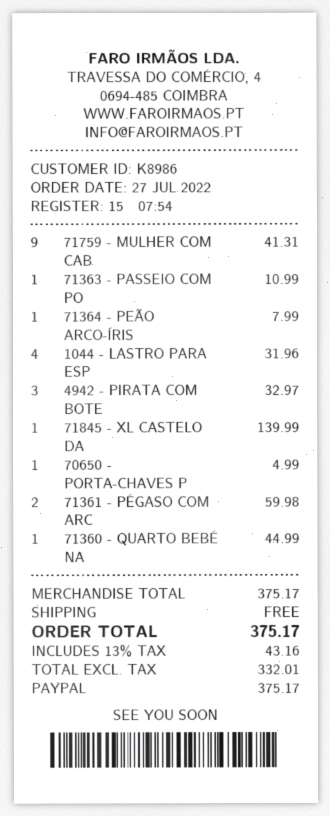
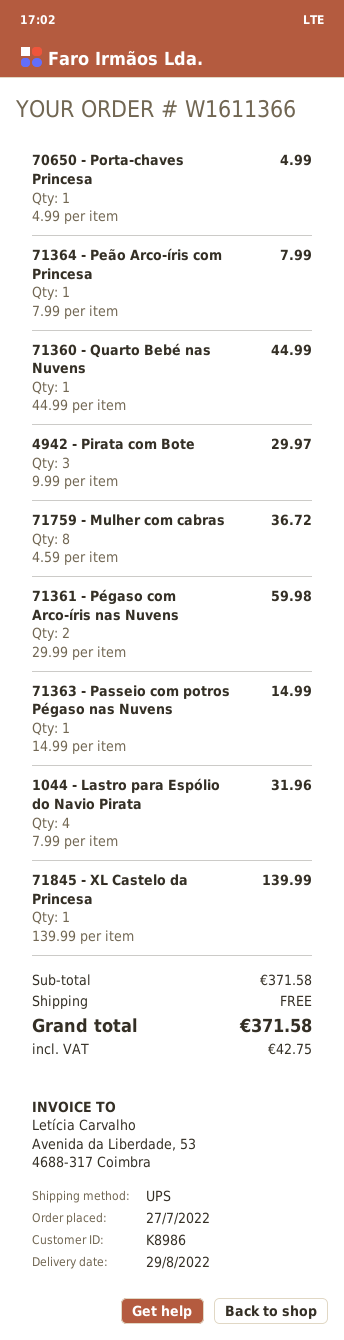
71759 - MULHER COM CAB: 9 for 41.31 -> 8 for 36.72
71363 - PASSEIO COM PO: 1 for 10.99 -> 1 for 14.99
4942 - PIRATA COM BOTE: 3 for 32.97 -> 3 for 29.97
subtotal: 375.17 -> 371.58
tax: 43.16 -> 42.75
total: 375.17 -> 371.58

